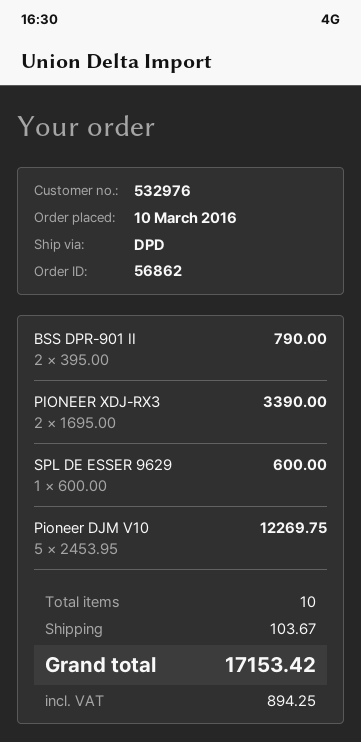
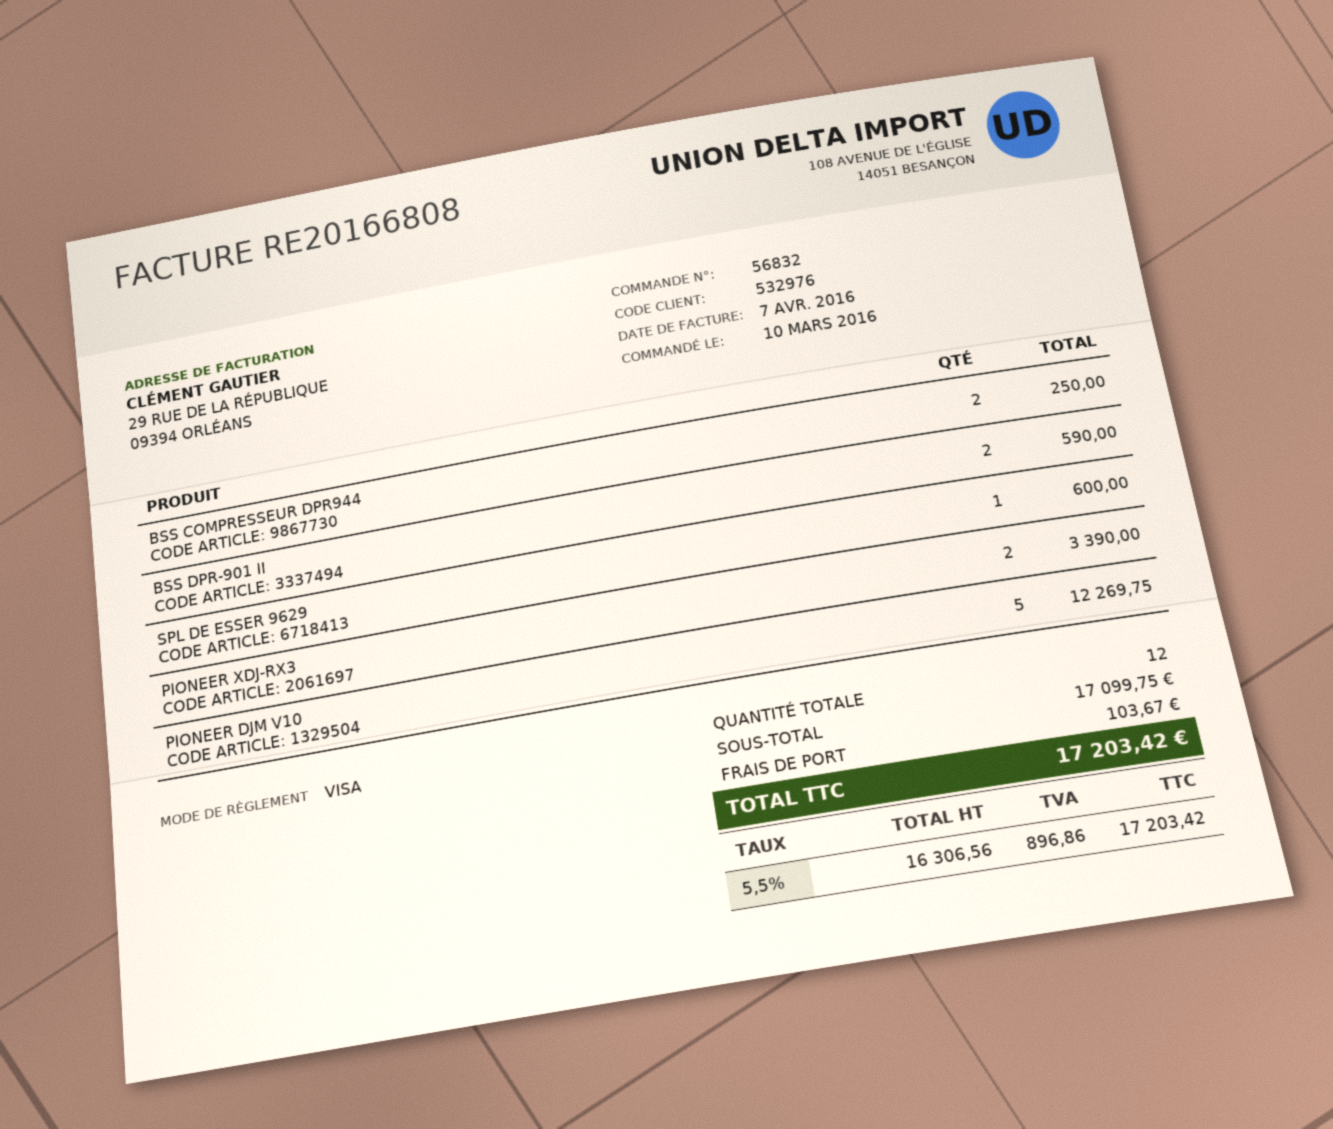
order number: 56862 -> 56832
BSS DPR-901 II: 2 for 790.00 -> 2 for 590.00
BSS COMPRESSEUR DPR944: none -> 2 for 250.00
total quantity: 10 -> 12
tax: 894.25 -> 896.86
total: 17153.42 -> 17203.42

